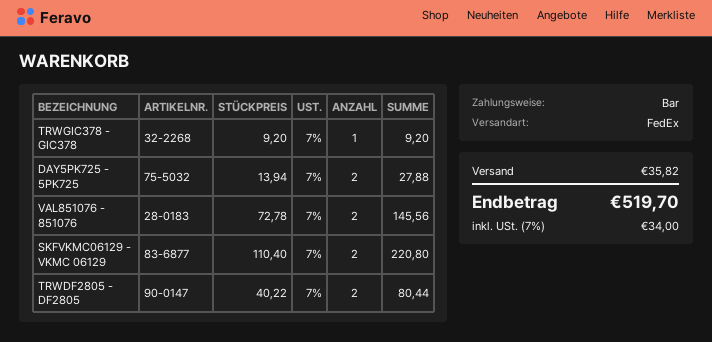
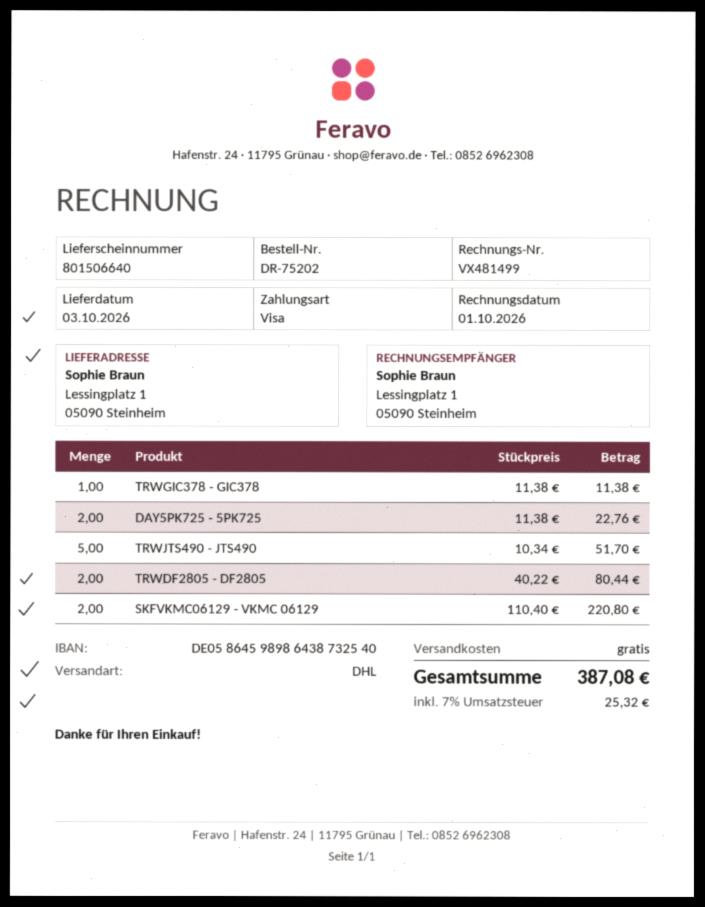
payment method: cash -> Visa
shipping method: FedEx -> DHL
TRWGIC378 - GIC378: 1 x 9.20 = 9.20 -> 1 x 11.38 = 11.38
DAY5PK725 - 5PK725: 2 x 13.94 = 27.88 -> 2 x 11.38 = 22.76
VAL851076 - 851076: 2 x 72.78 = 145.56 -> none
TRWJTS490 - JTS490: none -> 5 x 10.34 = 51.70
shipping: 35.82 -> 0.00
tax: 7% = 34.00 -> 7% = 25.32
total: 519.70 -> 387.08

